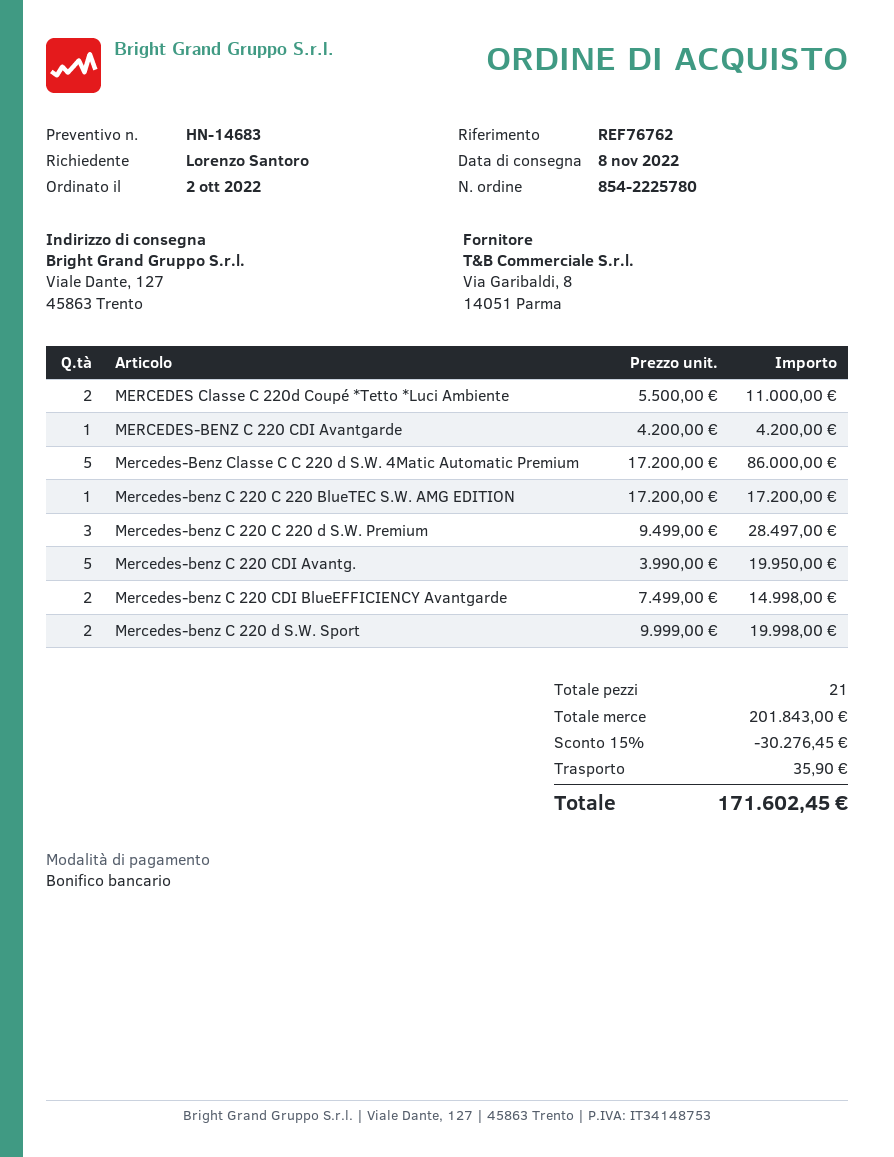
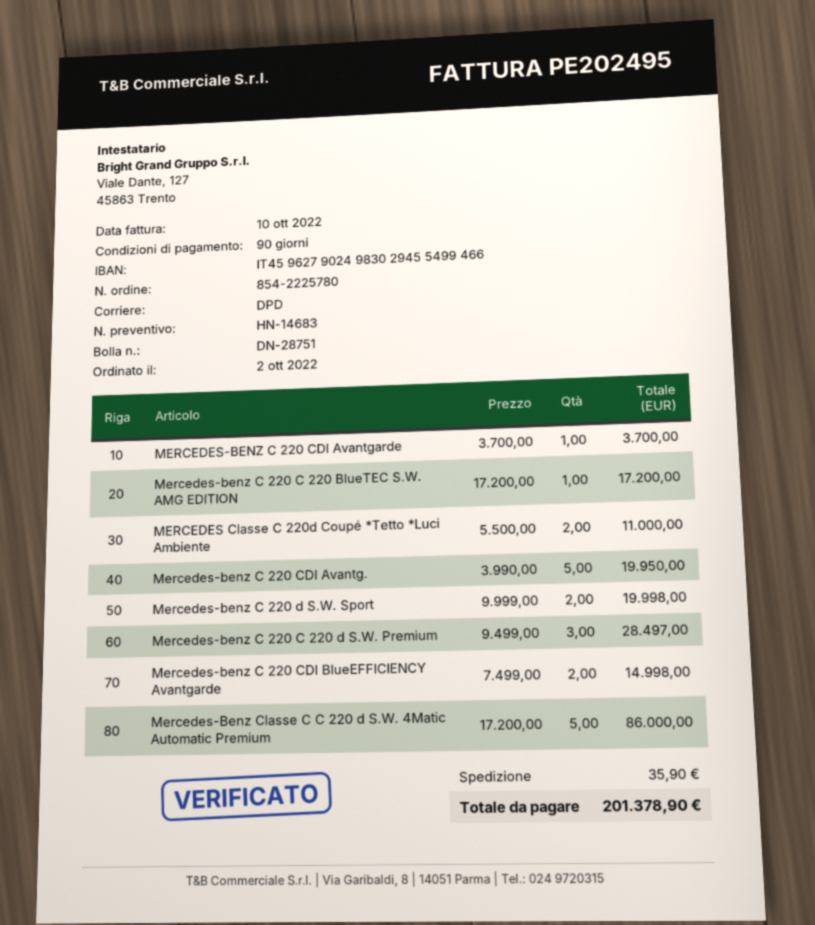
MERCEDES-BENZ C 220 CDI Avantgarde: 1 x 4200.00 = 4200.00 -> 1 x 3700.00 = 3700.00
discount: 15% = 30276.45 -> none
total: 171602.45 -> 201378.90

